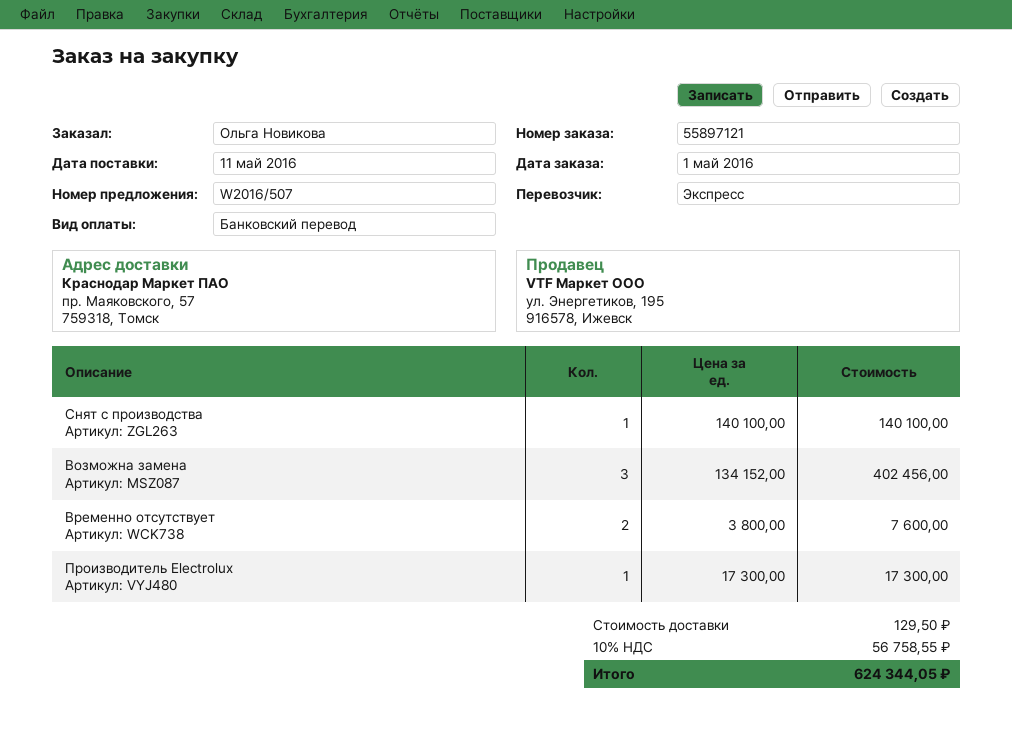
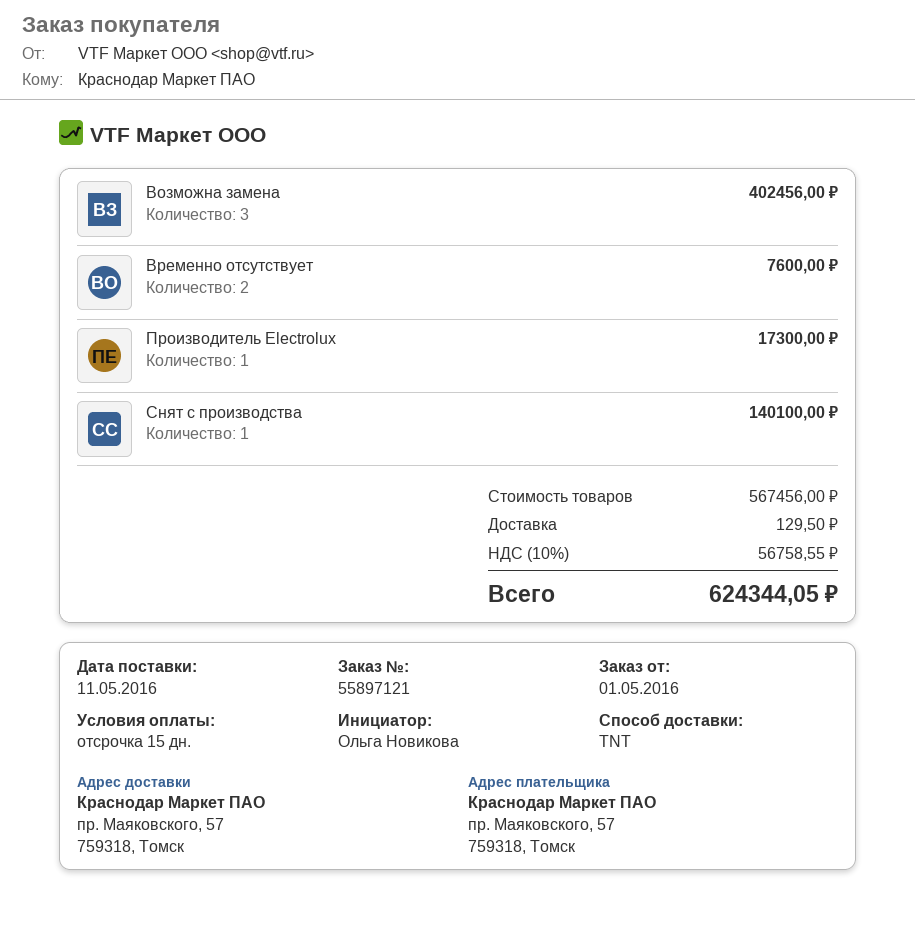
shipping method: express -> TNT

